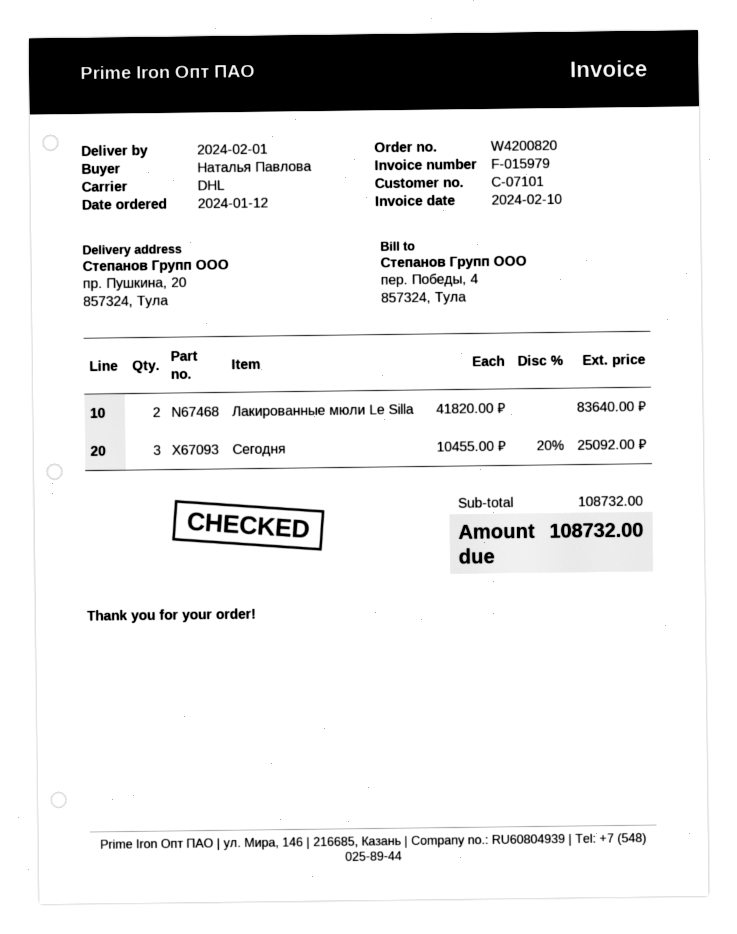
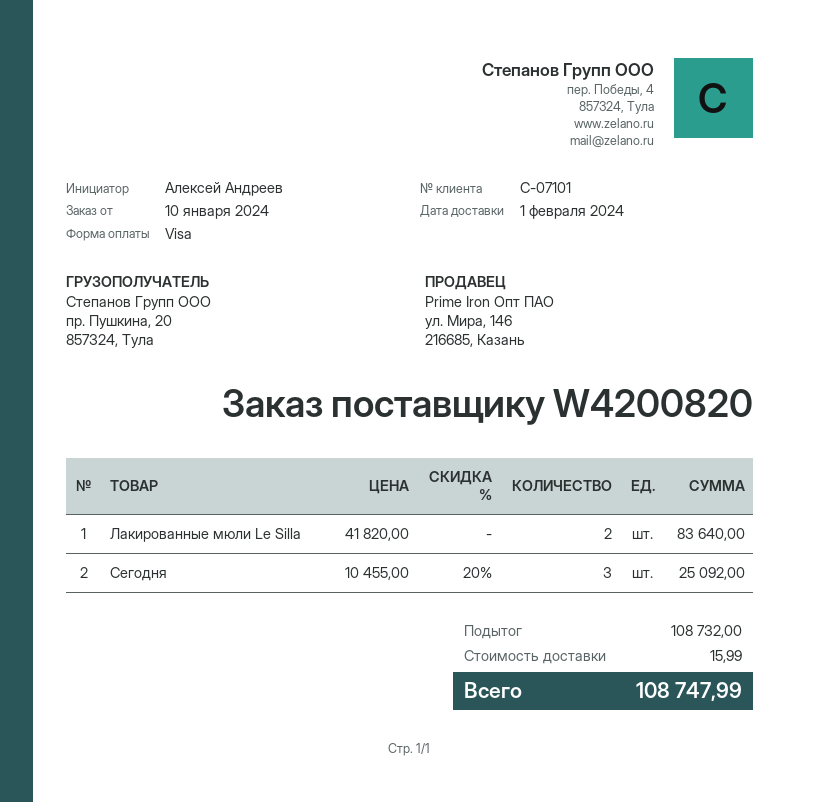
order date: 2024-01-12 -> 2024-01-10
ordered by: Наталья Павлова -> Алексей Андреев
shipping: none -> 15.99
total: 108732.00 -> 108747.99

